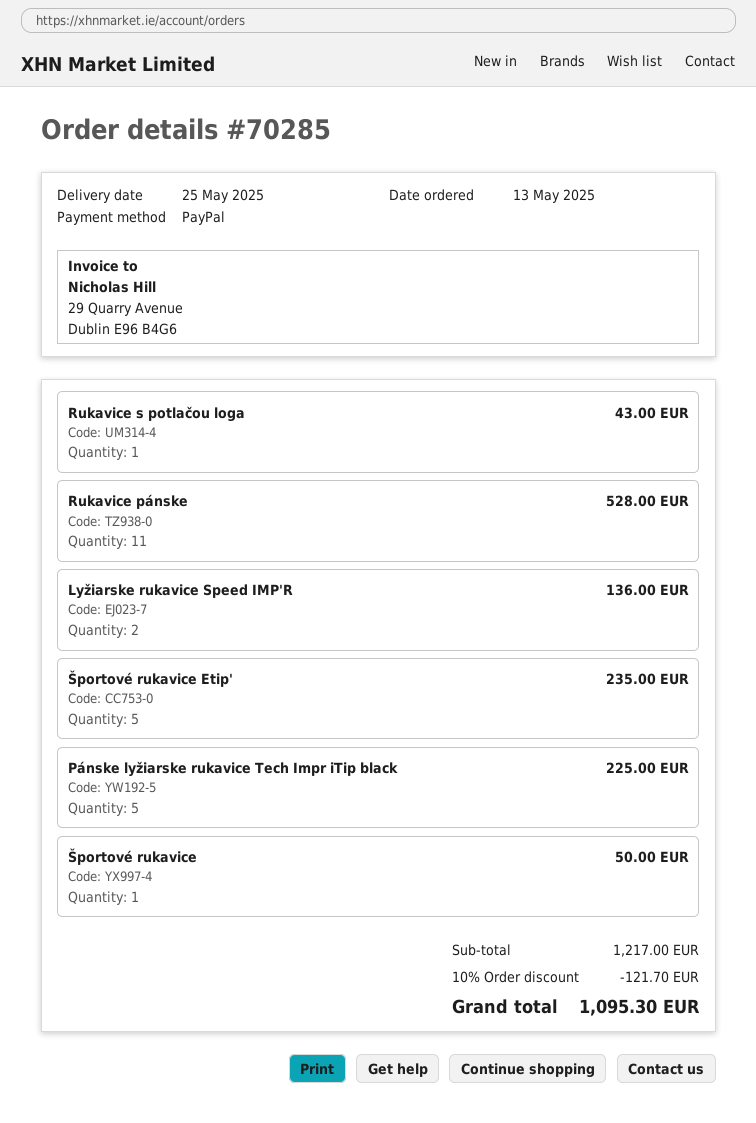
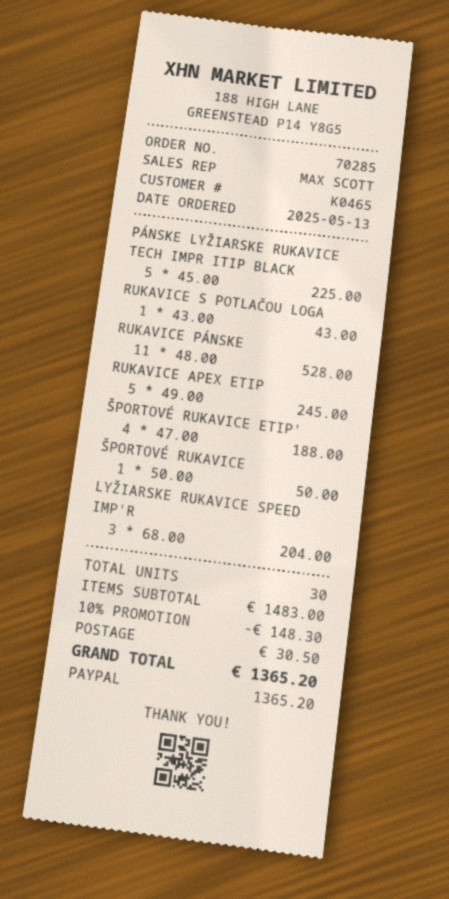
Lyžiarske rukavice Speed IMP'R: 2 for 136.00 -> 3 for 204.00
Športové rukavice Etip': 5 for 235.00 -> 4 for 188.00
RUKAVICE APEX ETIP: none -> 5 for 245.00
subtotal: 1217.00 -> 1483.00
discount: 10% = 121.70 -> 10% = 148.30
shipping: none -> 30.50
total: 1095.30 -> 1365.20

